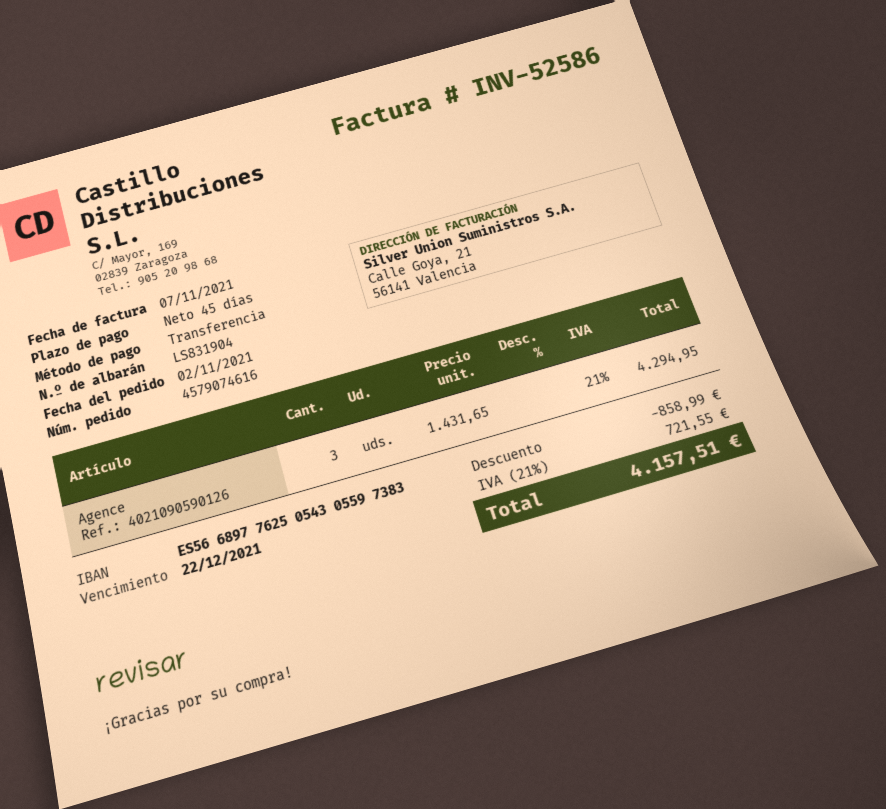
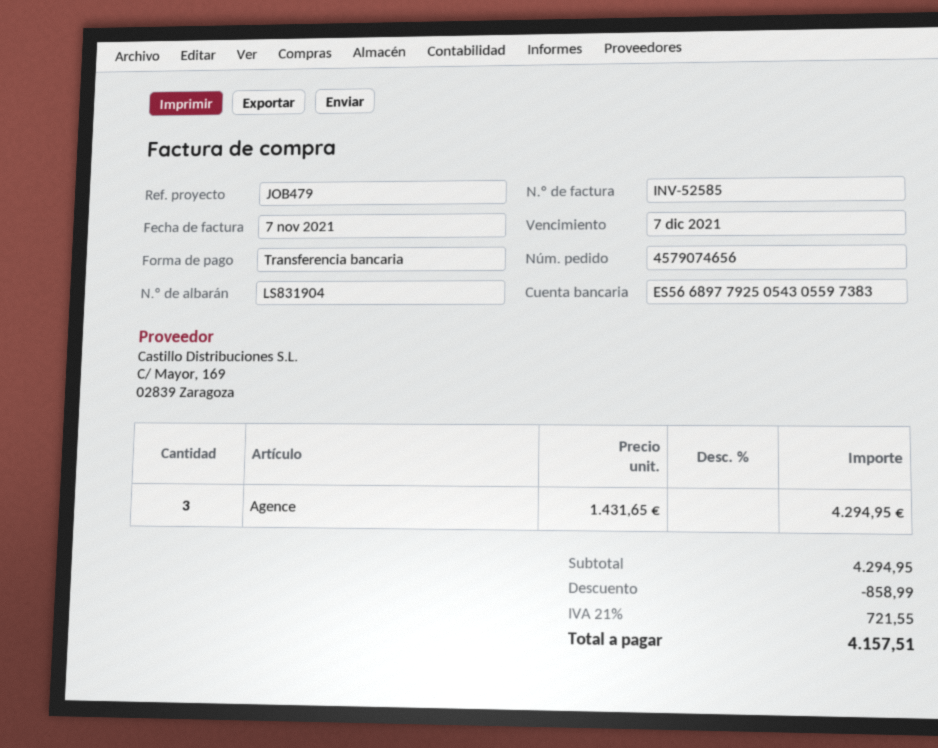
order number: 4579074616 -> 4579074656
invoice number: INV-52586 -> INV-52585
due date: 2021-12-22 -> 2021-12-07
bank account: ES5668977625054305597383 -> ES5668977925054305597383

